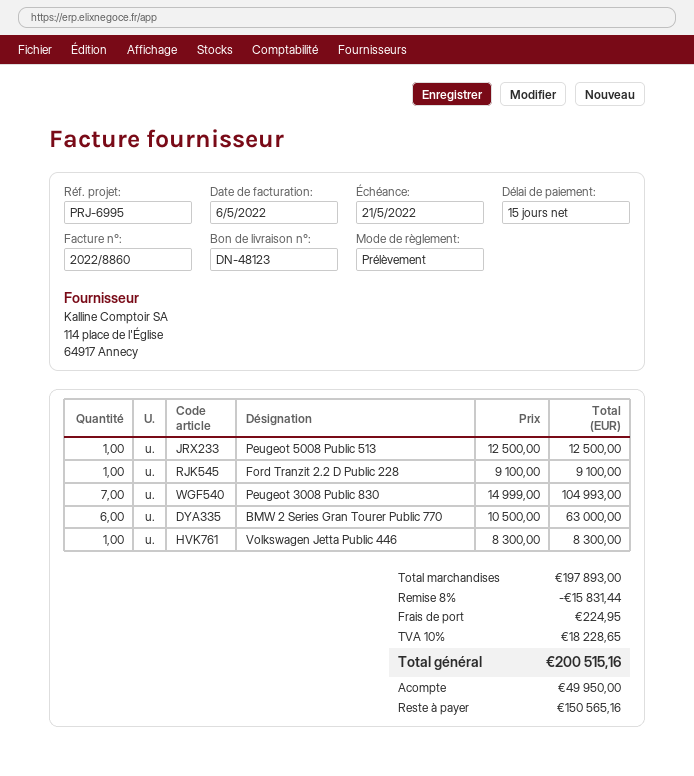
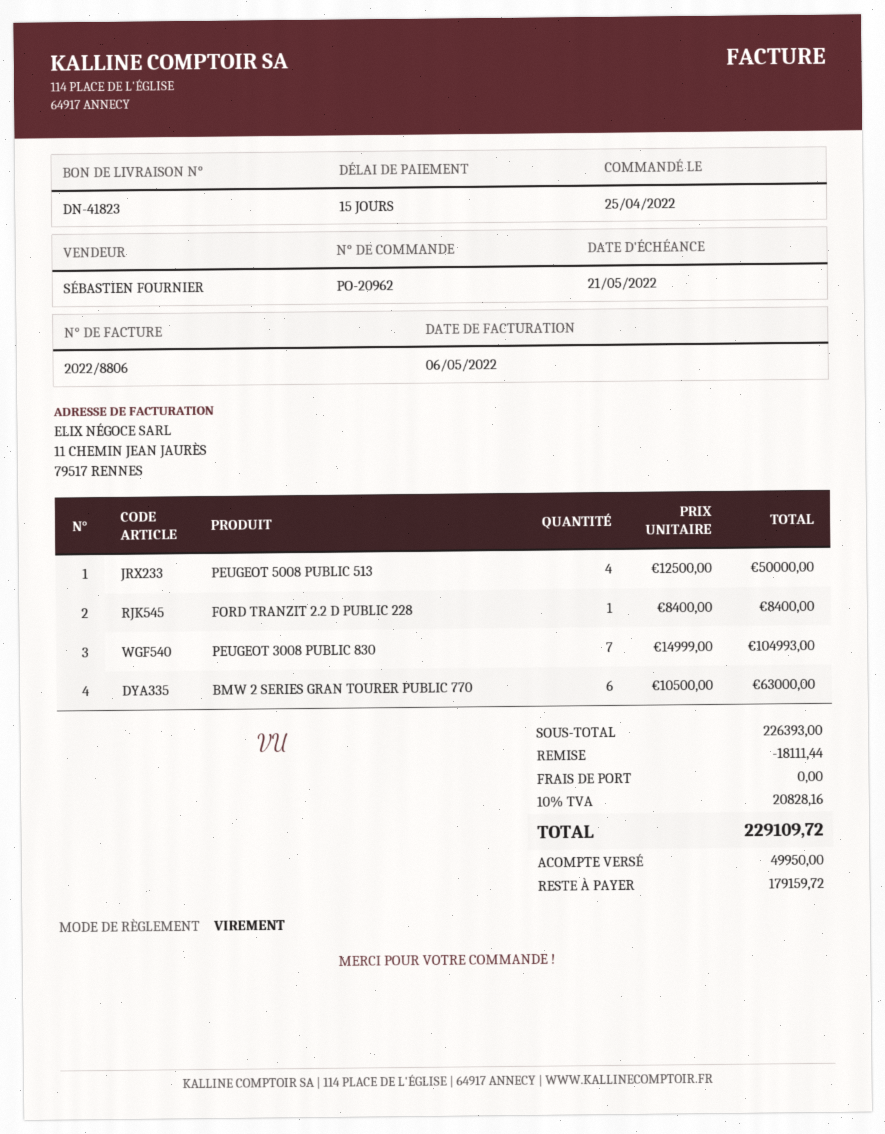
delivery note number: DN-48123 -> DN-41823
invoice number: 2022/8860 -> 2022/8806
payment method: direct debit -> bank transfer
Peugeot 5008 Public 513: 1 x 12500.00 = 12500.00 -> 4 x 12500.00 = 50000.00
Ford Tranzit 2.2 D Public 228: 1 x 9100.00 = 9100.00 -> 1 x 8400.00 = 8400.00
Volkswagen Jetta Public 446: 1 x 8300.00 = 8300.00 -> none
subtotal: 197893.00 -> 226393.00
discount: 15831.44 -> 18111.44
shipping: 224.95 -> 0.00
tax: 10% = 18228.65 -> 10% = 20828.16
total: 200515.16 -> 229109.72
balance: 150565.16 -> 179159.72

